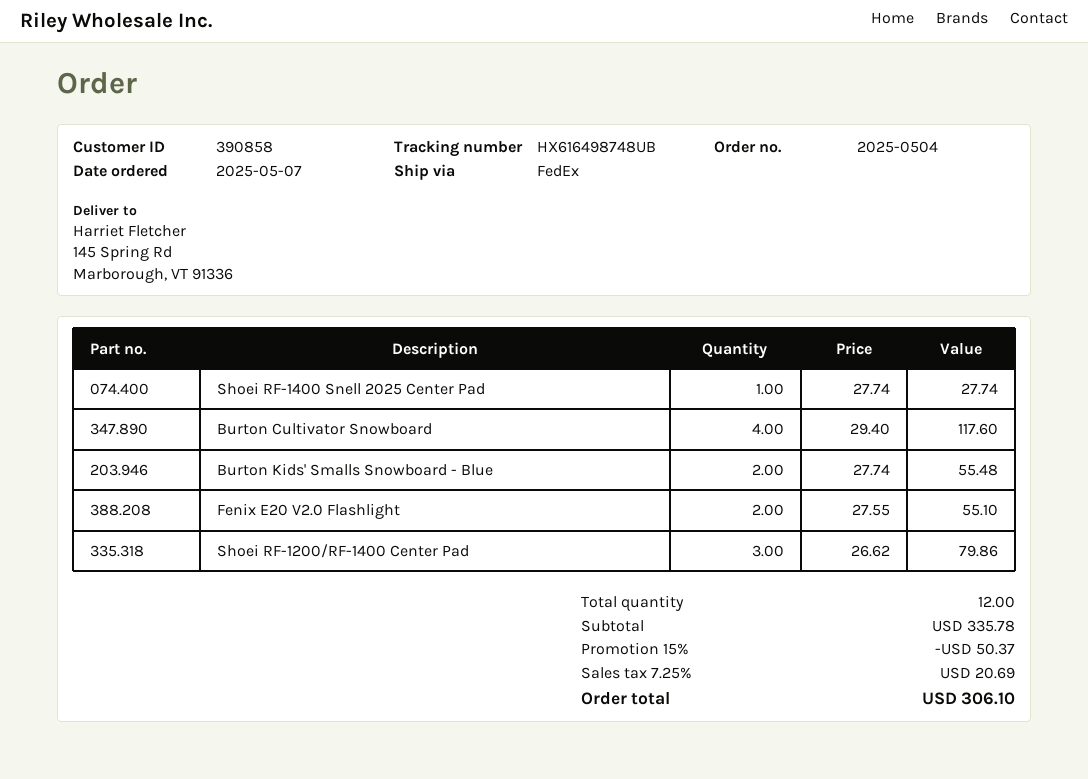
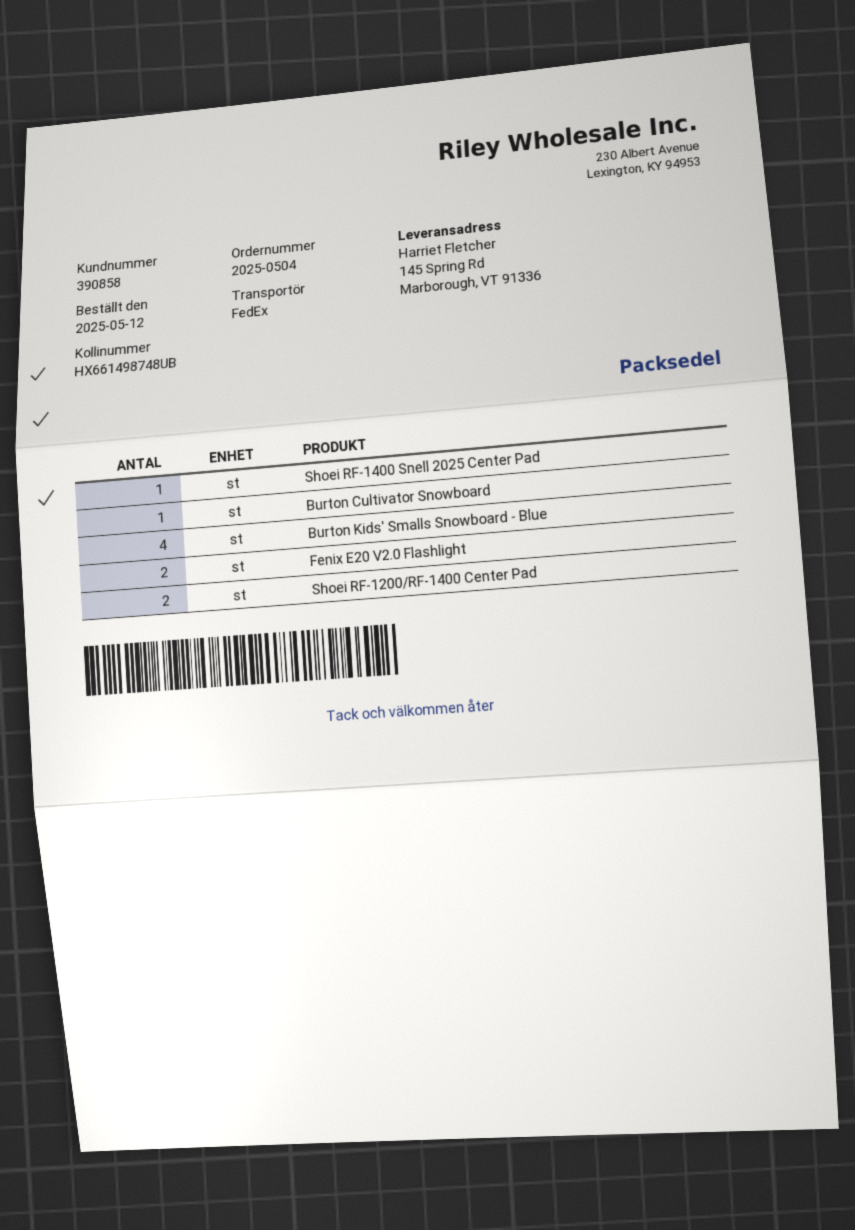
order date: 2025-05-07 -> 2025-05-12
tracking number: HX616498748UB -> HX661498748UB
Burton Cultivator Snowboard: 4 -> 1
Burton Kids' Smalls Snowboard - Blue: 2 -> 4
Shoei RF-1200/RF-1400 Center Pad: 3 -> 2

